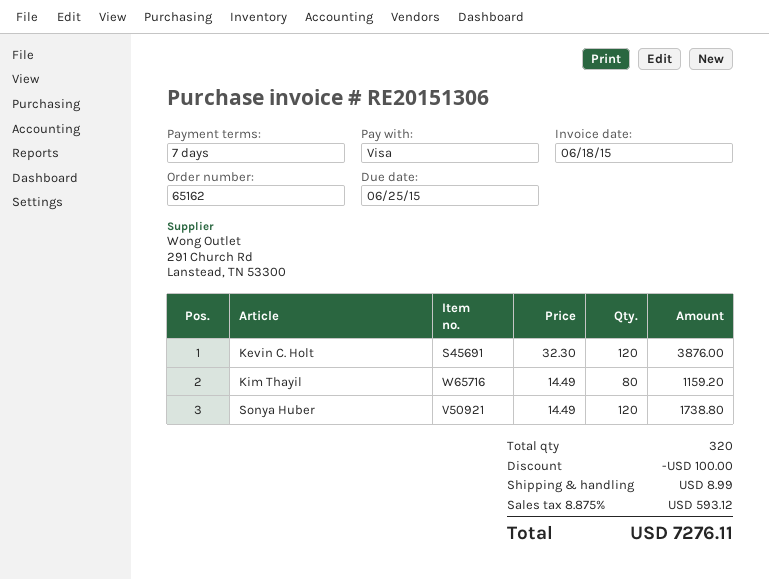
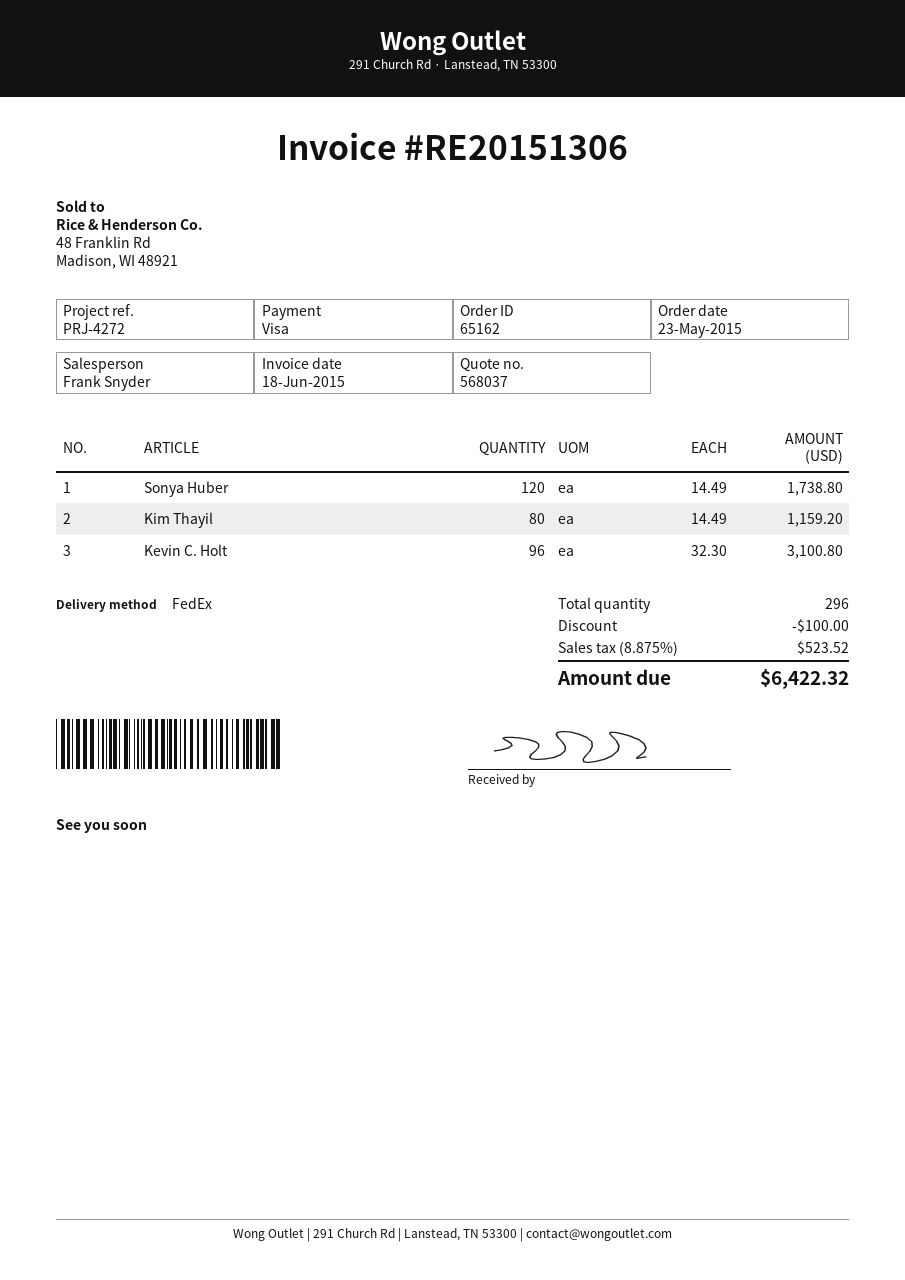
Kevin C. Holt: 120 x 32.30 = 3876.00 -> 96 x 32.30 = 3100.80
total quantity: 320 -> 296
shipping: 8.99 -> none
tax: 8.875% = 593.12 -> 8.875% = 523.52
total: 7276.11 -> 6422.32

